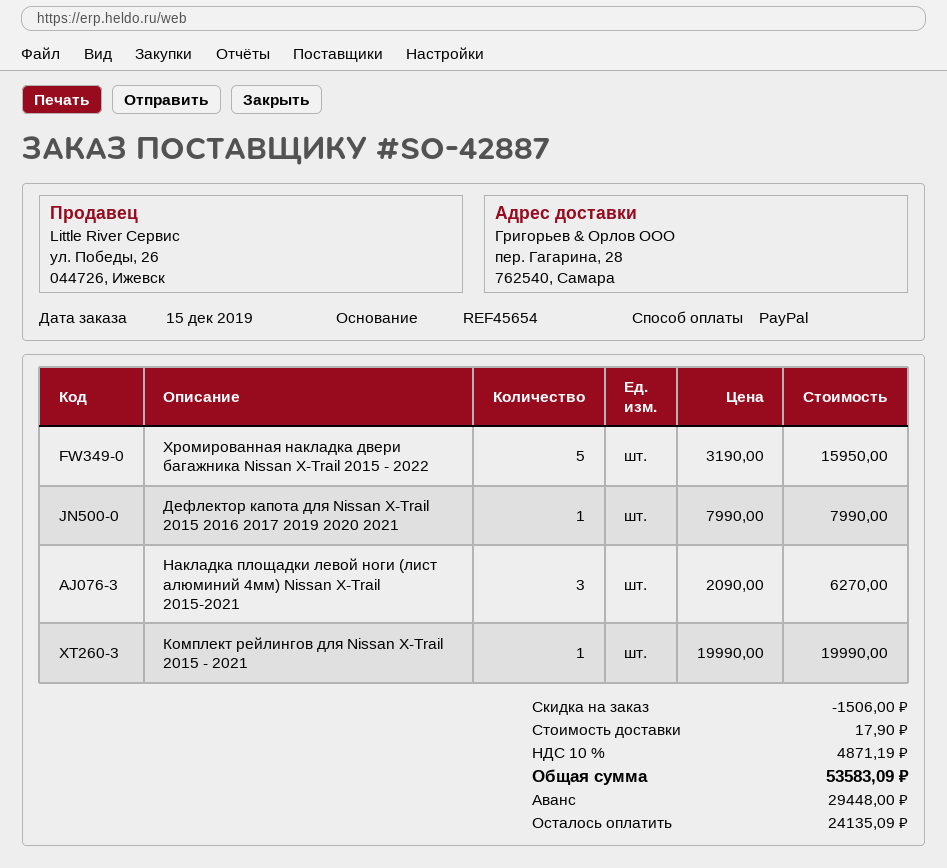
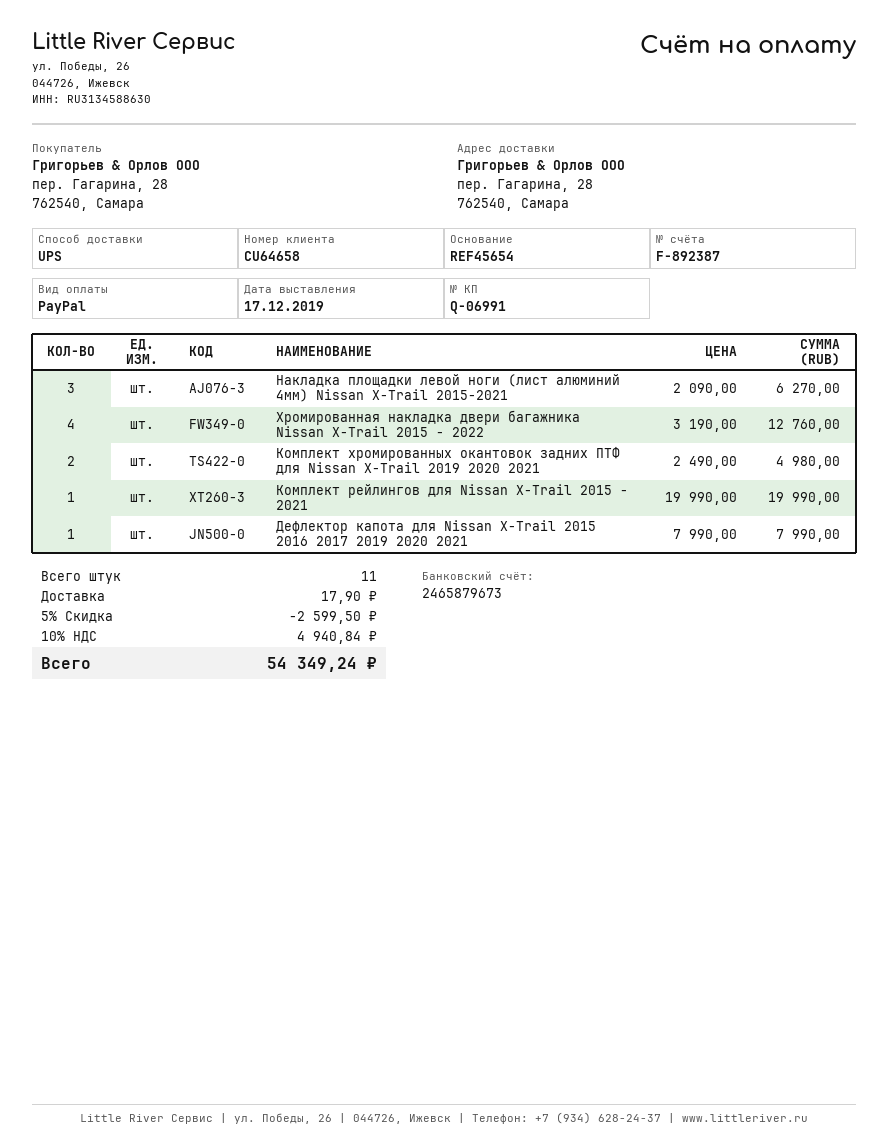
Хромированная накладка двери багажника Nissan X-Trail 2015 - 2022: 5 x 3190.00 = 15950.00 -> 4 x 3190.00 = 12760.00
Комплект хромированных окантовок задних ПТФ для Nissan X-Trail 2019 2020 2021: none -> 2 x 2490.00 = 4980.00
discount: 1506.00 -> 2599.50
tax: 10% = 4871.19 -> 10% = 4940.84
total: 53583.09 -> 54349.24

